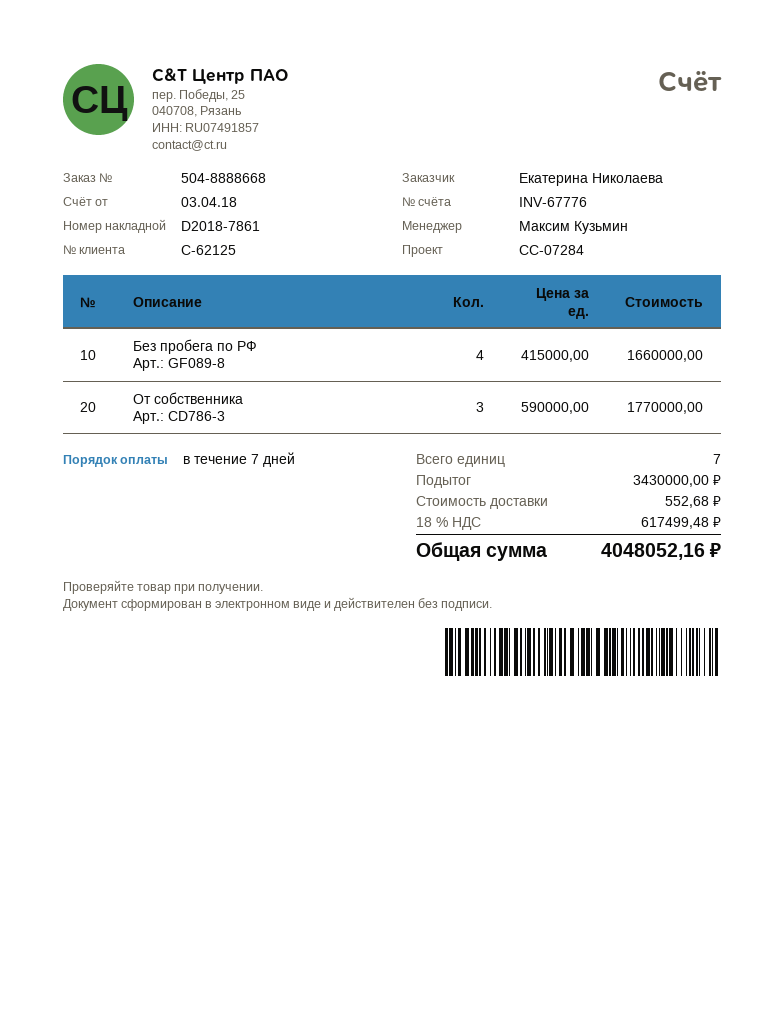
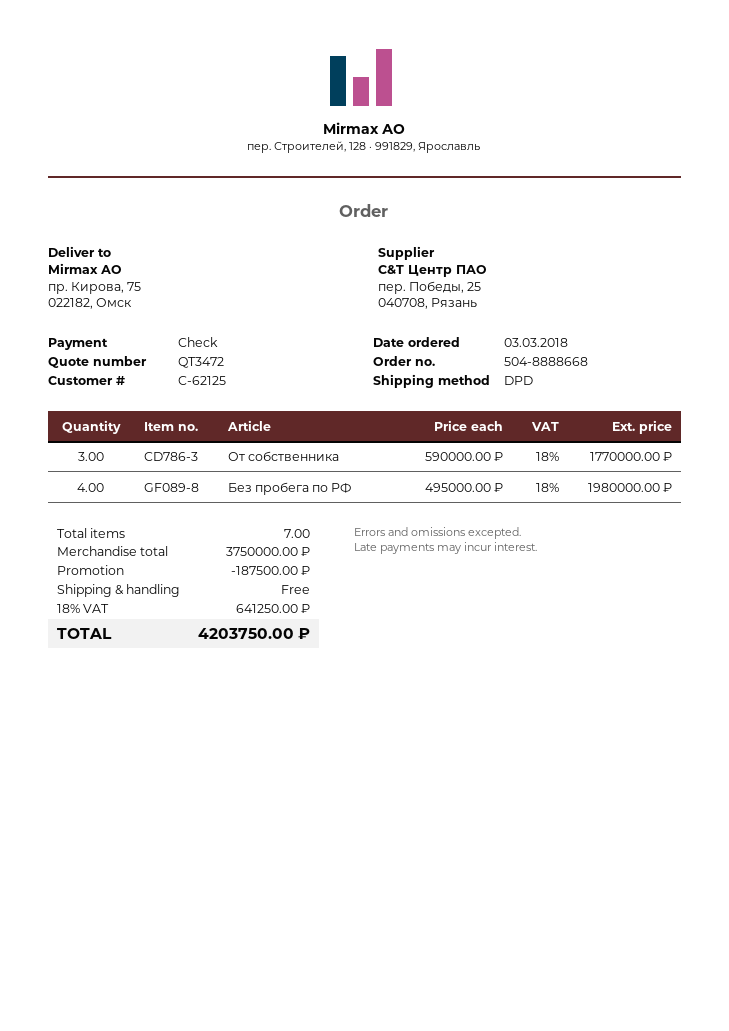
Без пробега по РФ: 4 x 415000.00 = 1660000.00 -> 4 x 495000.00 = 1980000.00
subtotal: 3430000.00 -> 3750000.00
discount: none -> 187500.00
shipping: 552.68 -> 0.00
tax: 18% = 617499.48 -> 18% = 641250.00
total: 4048052.16 -> 4203750.00

